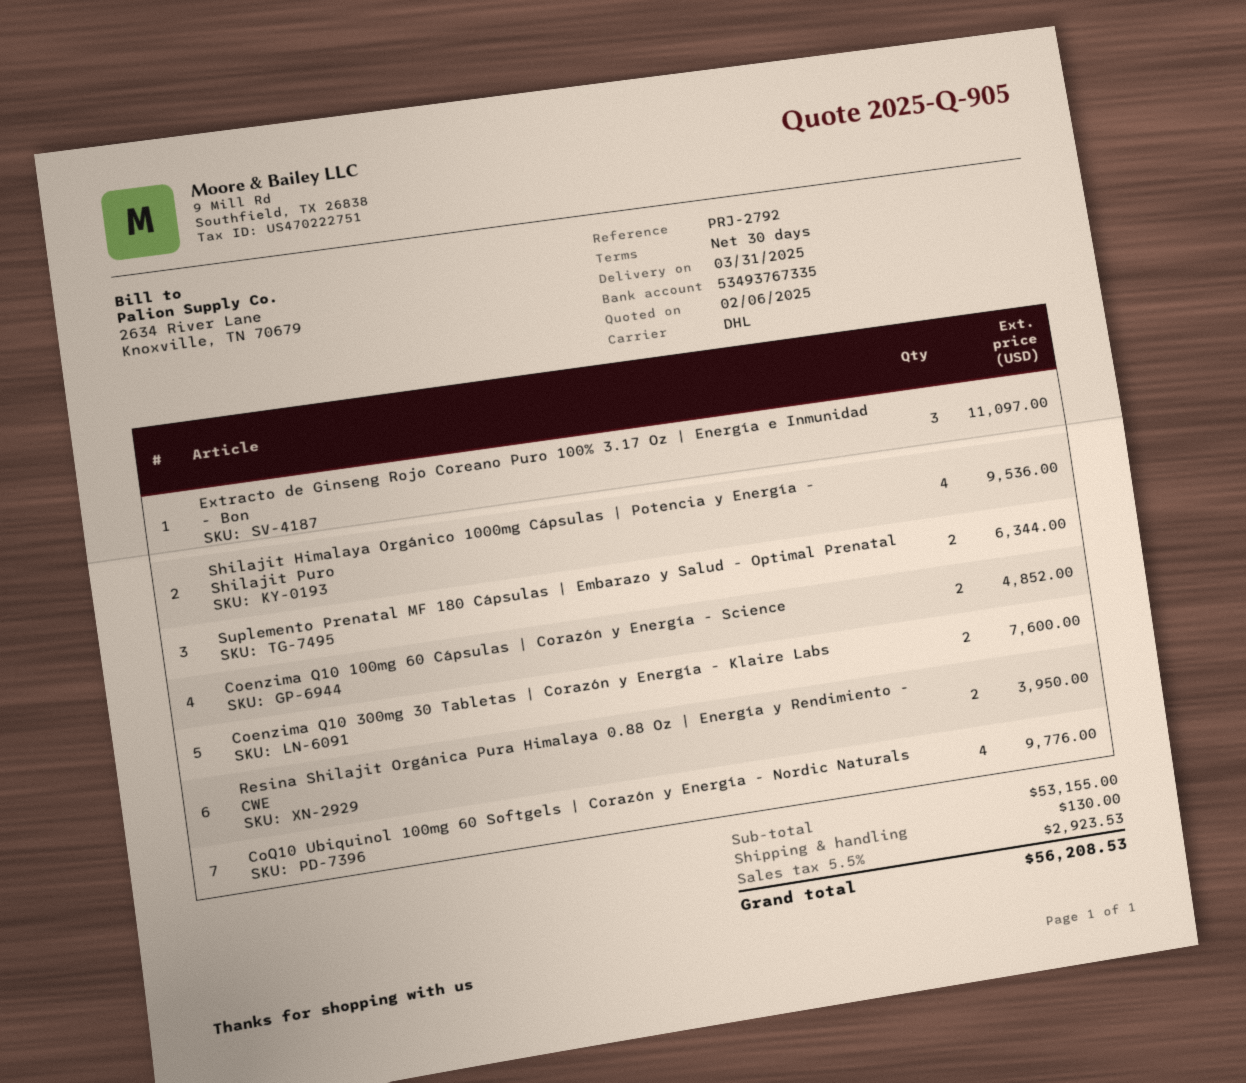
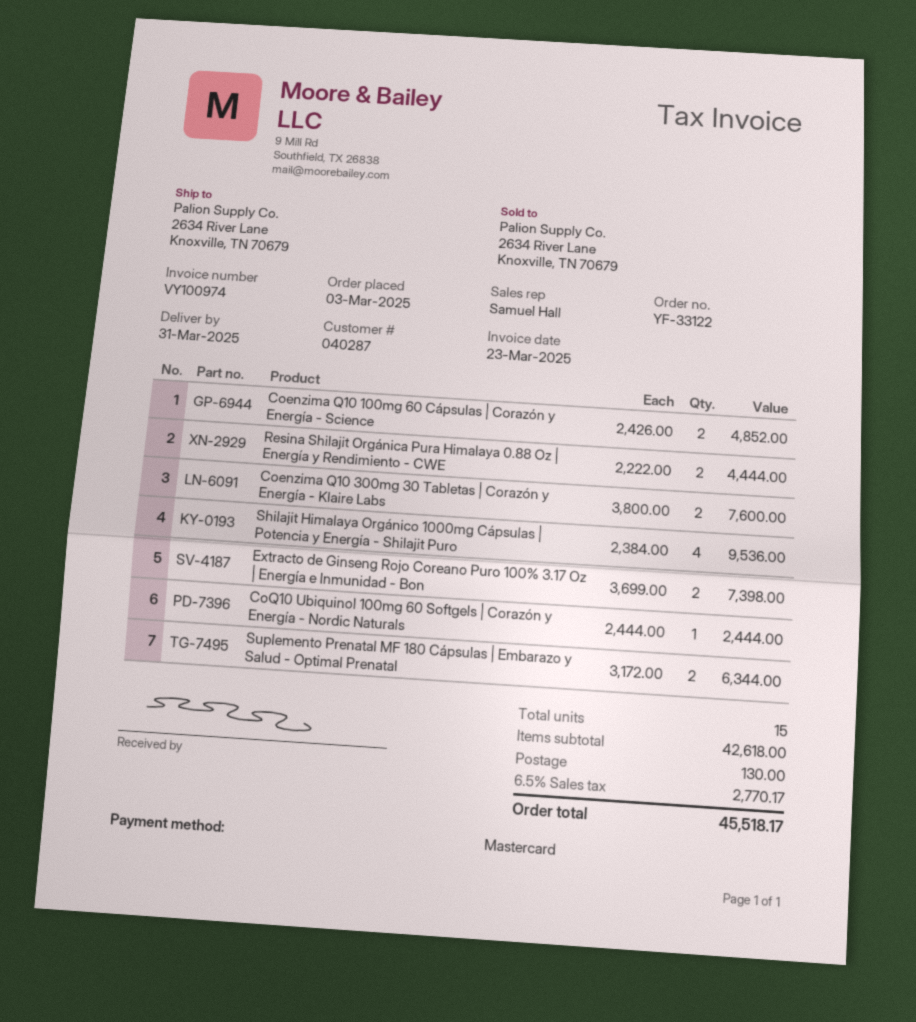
Extracto de Ginseng Rojo Coreano Puro 100% 3.17 Oz | Energía e Inmunidad - Bon: 3 for 11097.00 -> 2 for 7398.00
Resina Shilajit Orgánica Pura Himalaya 0.88 Oz | Energía y Rendimiento - CWE: 2 for 3950.00 -> 2 for 4444.00
CoQ10 Ubiquinol 100mg 60 Softgels | Corazón y Energía - Nordic Naturals: 4 for 9776.00 -> 1 for 2444.00
subtotal: 53155.00 -> 42618.00
tax: 5.5% = 2923.53 -> 6.5% = 2770.17
total: 56208.53 -> 45518.17

